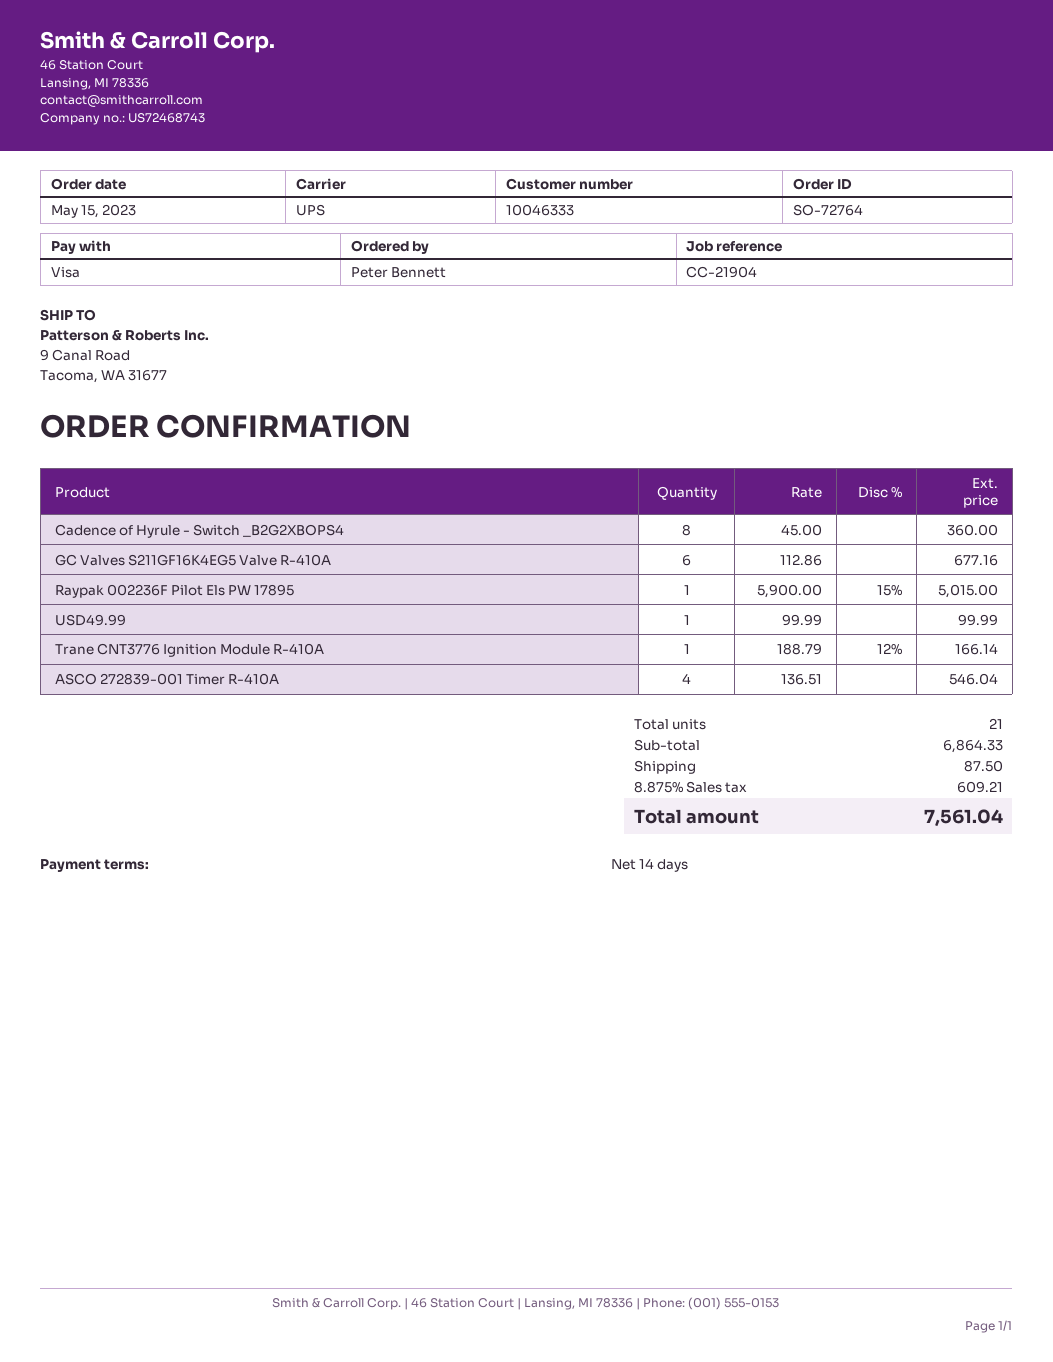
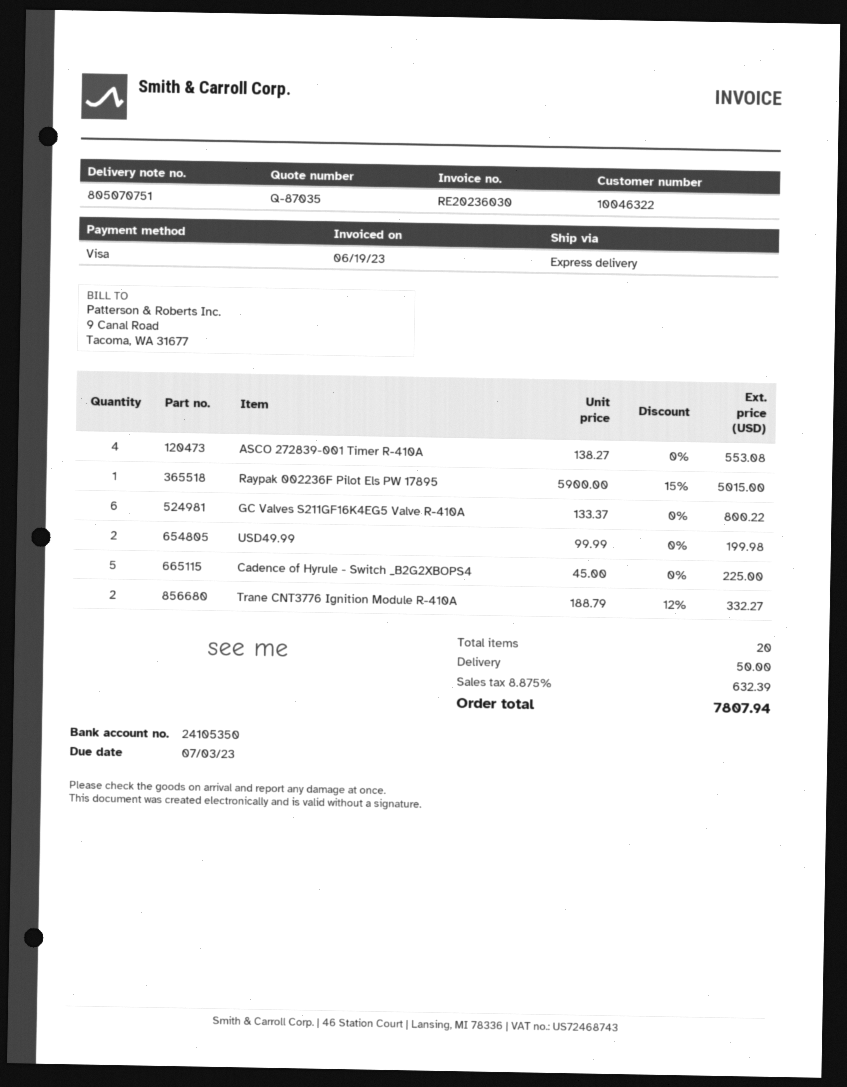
customer number: 10046333 -> 10046322
shipping method: UPS -> express
Cadence of Hyrule - Switch _B2G2XBOPS4: 8 x 45.00 = 360.00 -> 5 x 45.00 = 225.00
GC Valves S211GF16K4EG5 Valve R-410A: 6 x 112.86 = 677.16 -> 6 x 133.37 = 800.22
USD49.99: 1 x 99.99 = 99.99 -> 2 x 99.99 = 199.98
Trane CNT3776 Ignition Module R-410A: 1 x 188.79 - 12% = 166.14 -> 2 x 188.79 - 12% = 332.27
ASCO 272839-001 Timer R-410A: 4 x 136.51 = 546.04 -> 4 x 138.27 = 553.08
total quantity: 21 -> 20
shipping: 87.50 -> 50.00
tax: 8.875% = 609.21 -> 8.875% = 632.39
total: 7561.04 -> 7807.94

